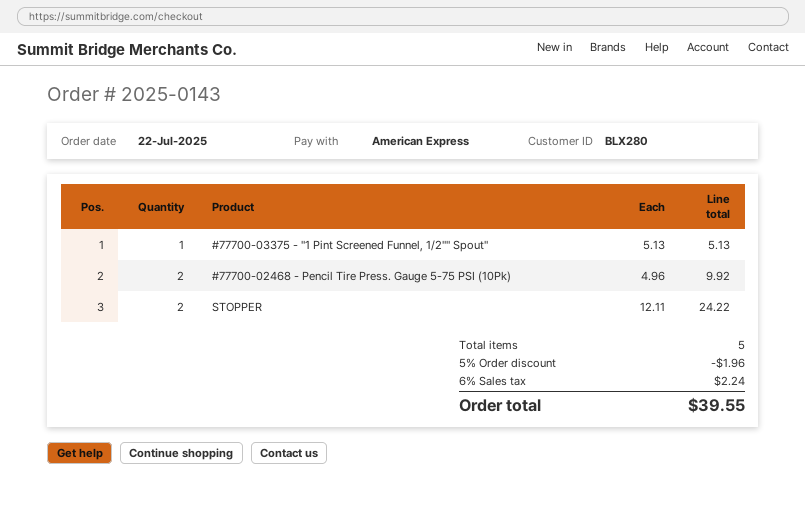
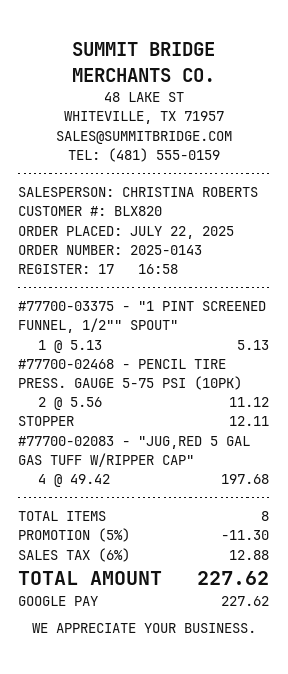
customer number: BLX280 -> BLX820
payment method: American Express -> Google Pay
#77700-02468 - Pencil Tire Press. Gauge 5-75 PSI (10Pk): 2 x 4.96 = 9.92 -> 2 x 5.56 = 11.12
STOPPER: 2 x 12.11 = 24.22 -> 1 x 12.11 = 12.11
#77700-02083 - "JUG,RED 5 GAL GAS TUFF W/RIPPER CAP": none -> 4 x 49.42 = 197.68
total quantity: 5 -> 8
discount: 5% = 1.96 -> 5% = 11.30
tax: 6% = 2.24 -> 6% = 12.88
total: 39.55 -> 227.62

